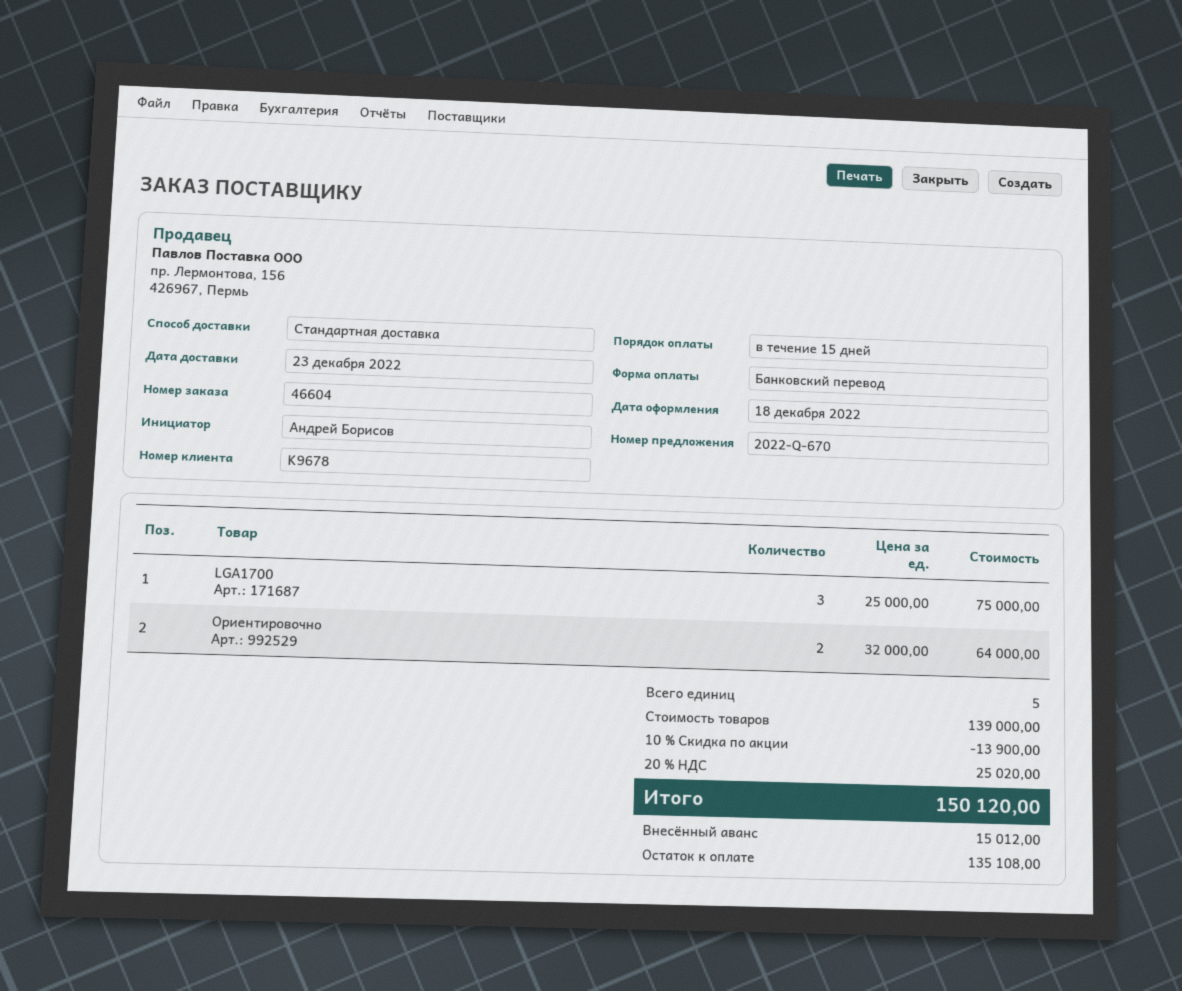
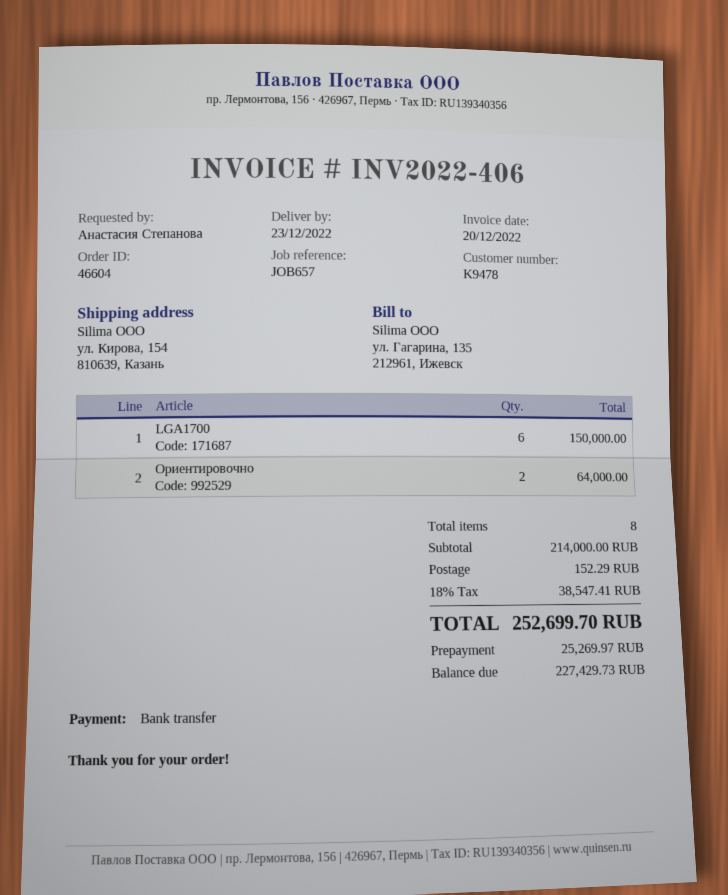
customer number: K9678 -> K9478
ordered by: Андрей Борисов -> Анастасия Степанова
LGA1700: 3 for 75000.00 -> 6 for 150000.00
total quantity: 5 -> 8
subtotal: 139000.00 -> 214000.00
discount: 10% = 13900.00 -> none
shipping: none -> 152.29
tax: 20% = 25020.00 -> 18% = 38547.41
total: 150120.00 -> 252699.70
deposit: 15012.00 -> 25269.97
balance: 135108.00 -> 227429.73

